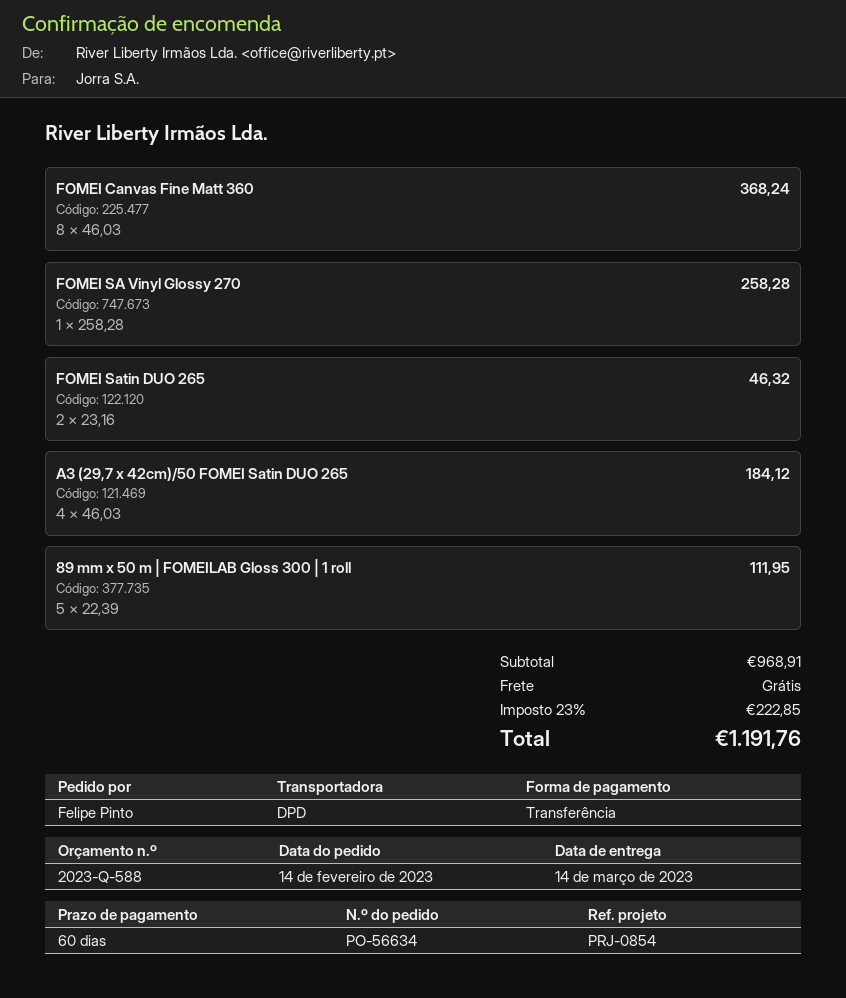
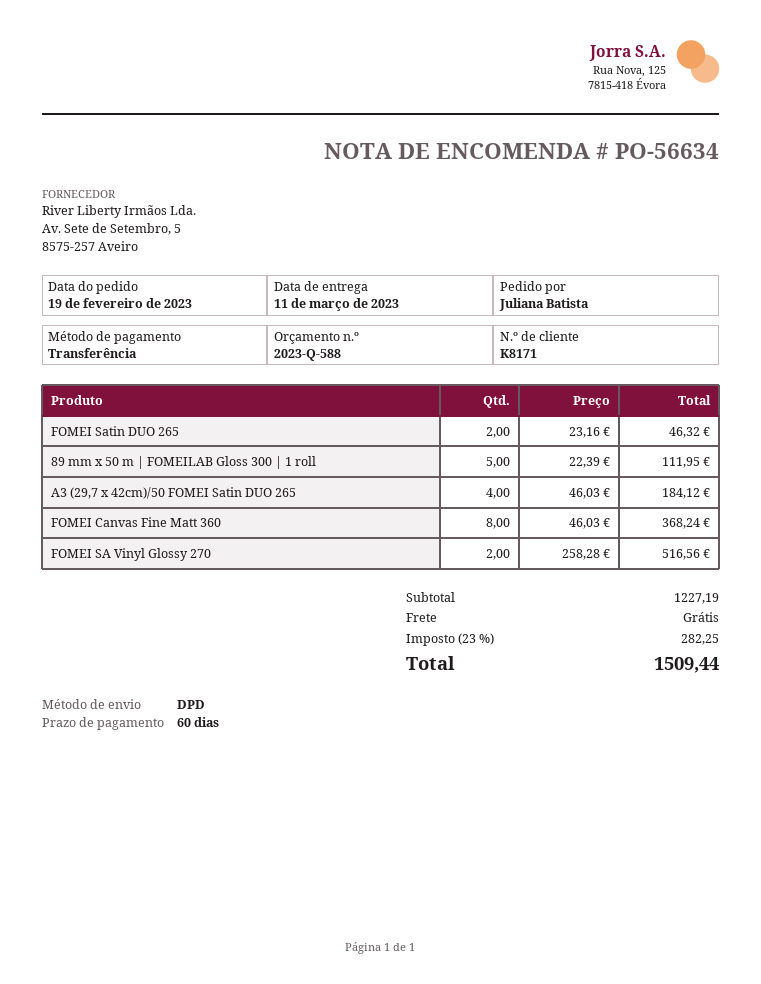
order date: 2023-02-14 -> 2023-02-19
delivery date: 2023-03-14 -> 2023-03-11
ordered by: Felipe Pinto -> Juliana Batista
FOMEI SA Vinyl Glossy 270: 1 x 258.28 = 258.28 -> 2 x 258.28 = 516.56
subtotal: 968.91 -> 1227.19
tax: 23% = 222.85 -> 23% = 282.25
total: 1191.76 -> 1509.44

